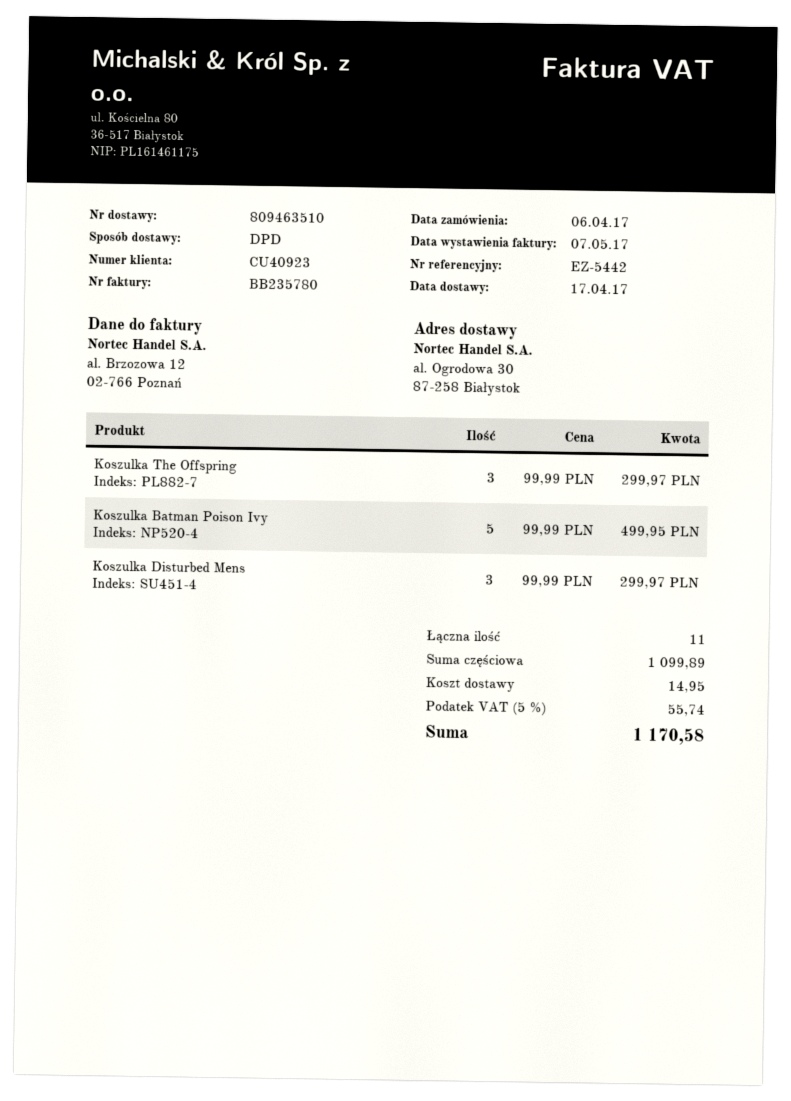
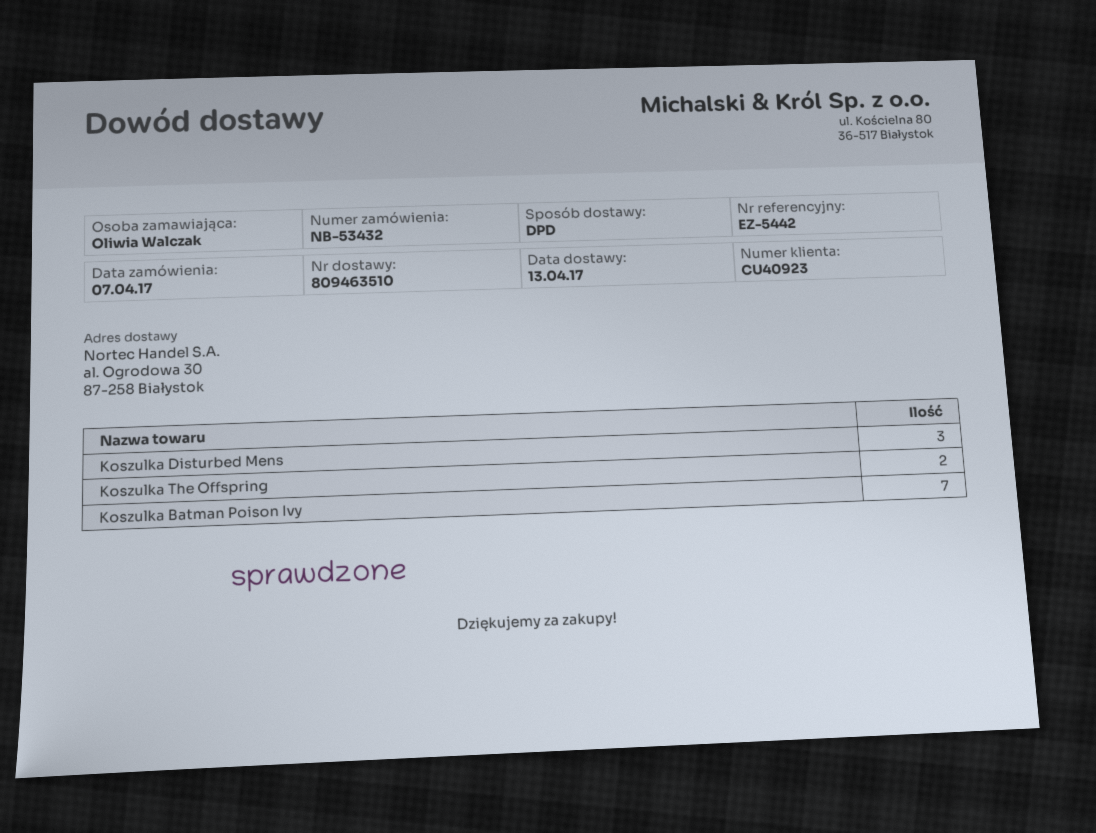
order date: 2017-04-06 -> 2017-04-07
delivery date: 2017-04-17 -> 2017-04-13
Koszulka The Offspring: 3 -> 2
Koszulka Batman Poison Ivy: 5 -> 7

